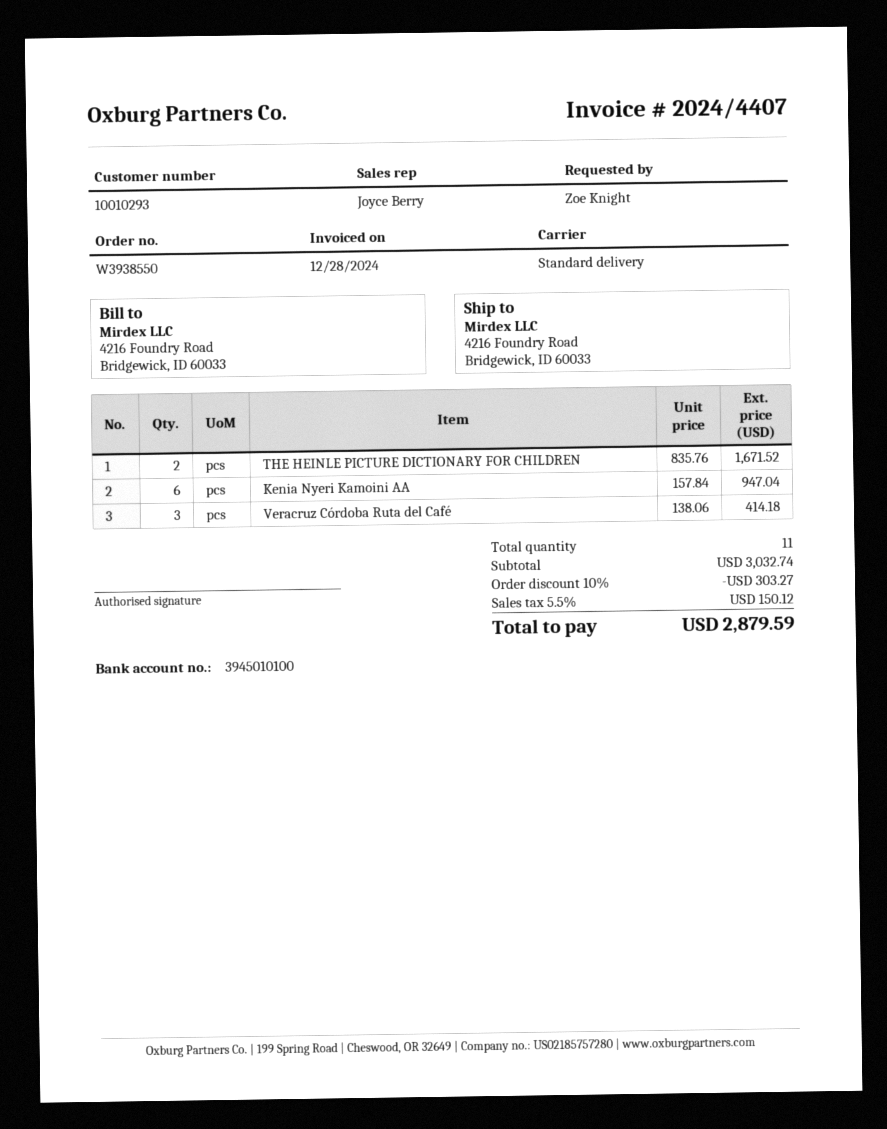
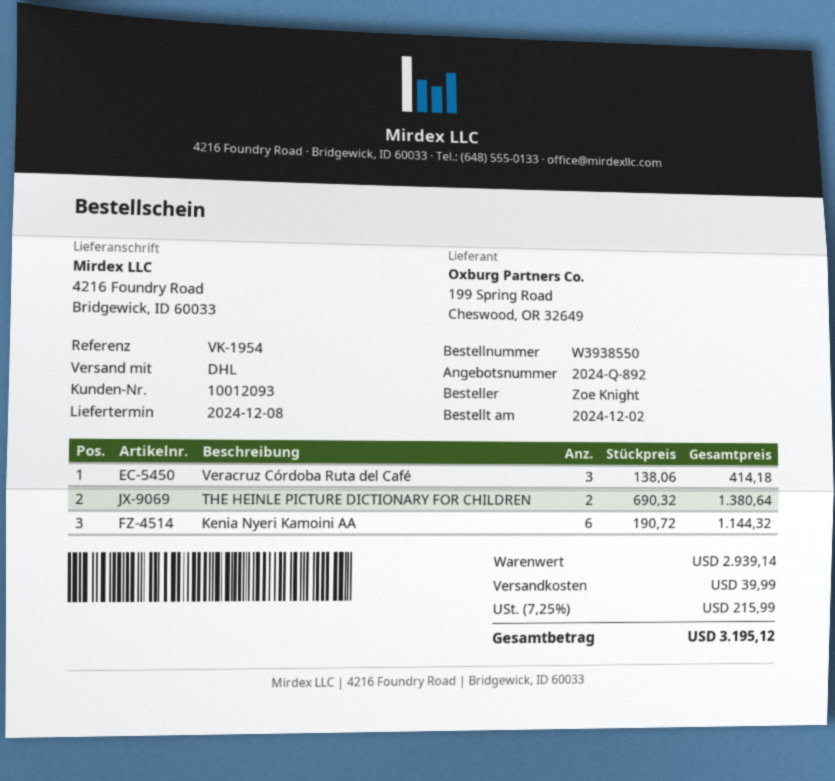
customer number: 10010293 -> 10012093
shipping method: standard -> DHL
THE HEINLE PICTURE DICTIONARY FOR CHILDREN: 2 x 835.76 = 1671.52 -> 2 x 690.32 = 1380.64
Kenia Nyeri Kamoini AA: 6 x 157.84 = 947.04 -> 6 x 190.72 = 1144.32
subtotal: 3032.74 -> 2939.14
discount: 10% = 303.27 -> none
shipping: none -> 39.99
tax: 5.5% = 150.12 -> 7.25% = 215.99
total: 2879.59 -> 3195.12

